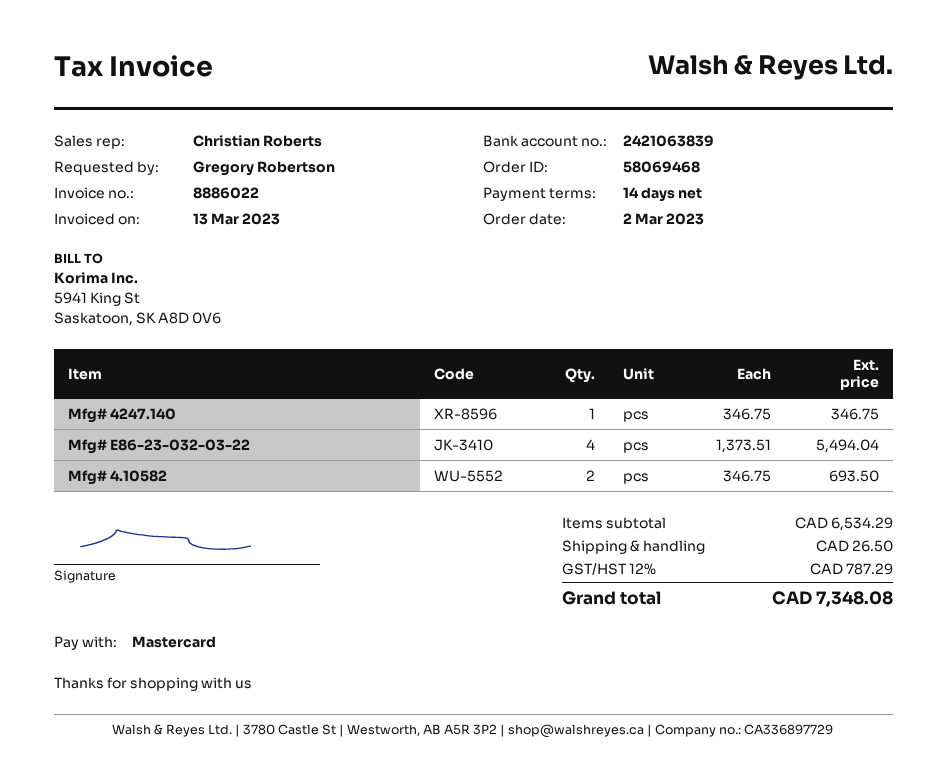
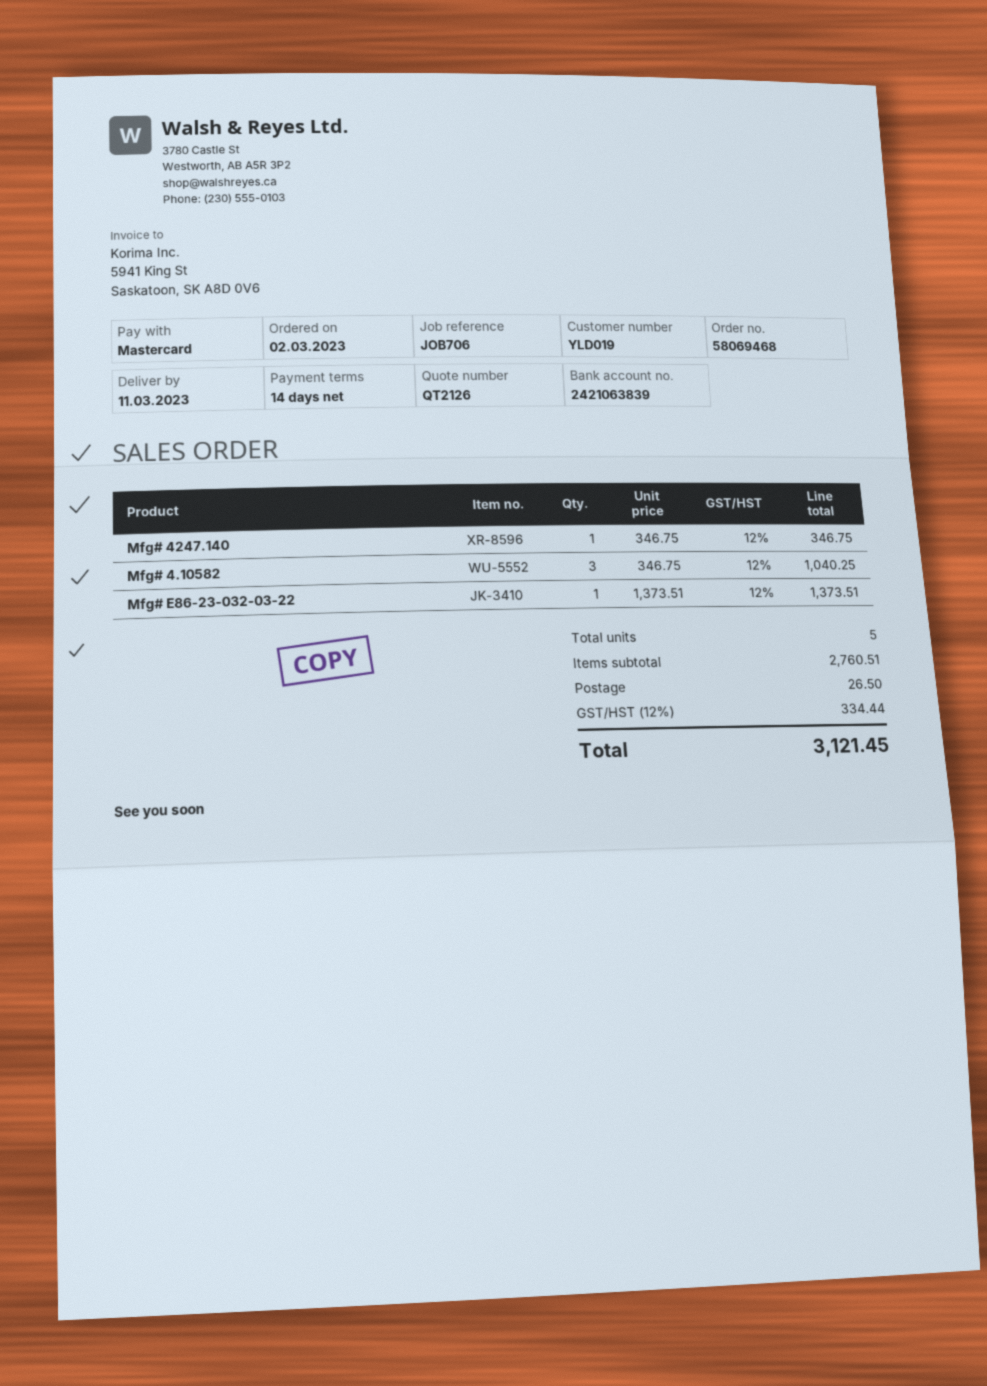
Mfg# E86-23-032-03-22: 4 x 1373.51 = 5494.04 -> 1 x 1373.51 = 1373.51
Mfg# 4.10582: 2 x 346.75 = 693.50 -> 3 x 346.75 = 1040.25
subtotal: 6534.29 -> 2760.51
tax: 12% = 787.29 -> 12% = 334.44
total: 7348.08 -> 3121.45

